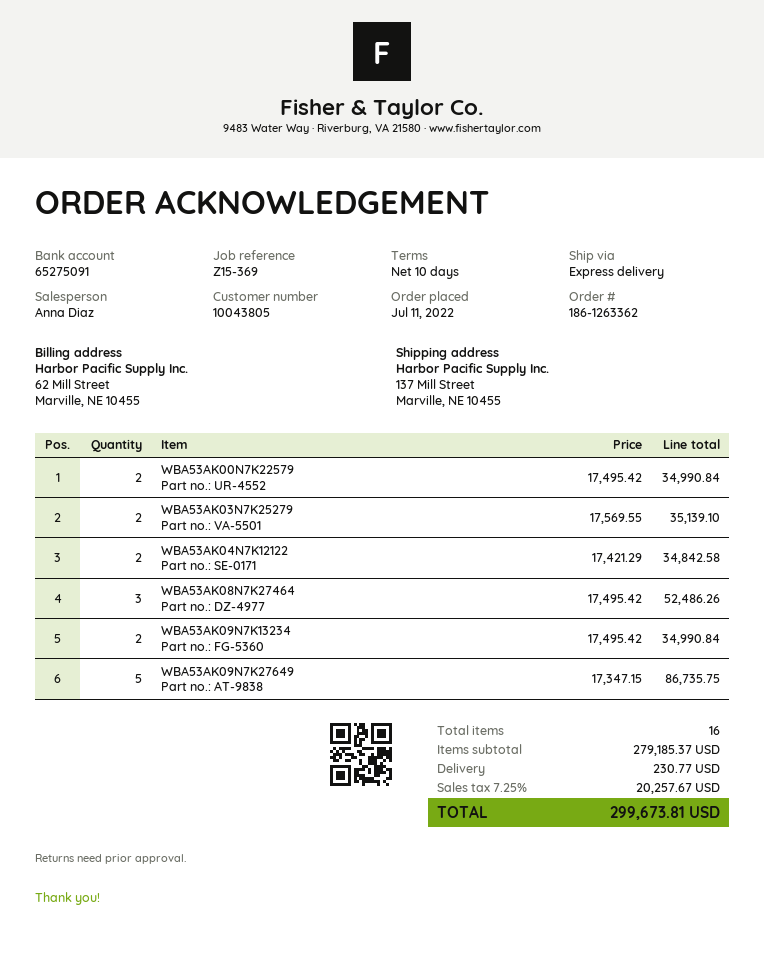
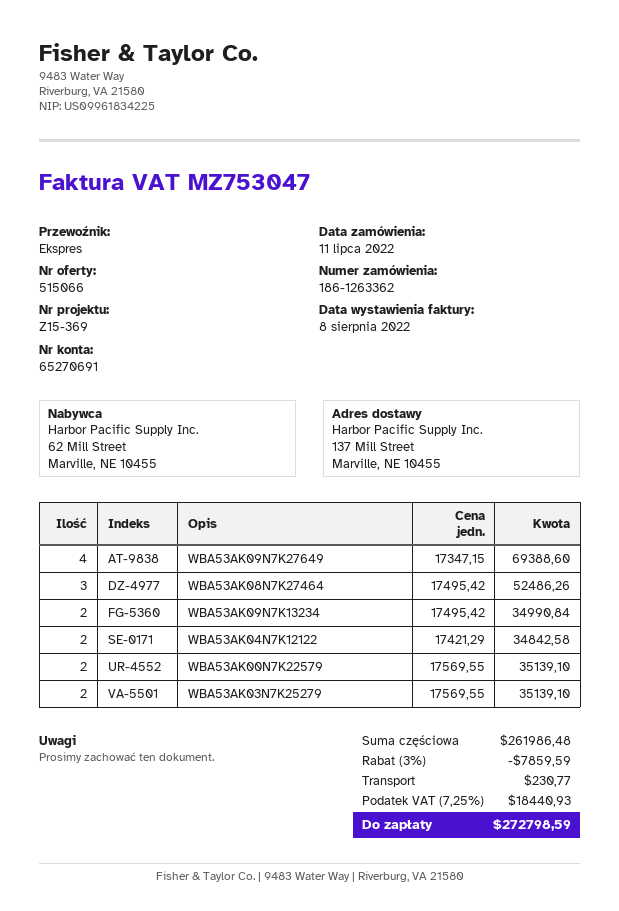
bank account: 65275091 -> 65270691
WBA53AK00N7K22579: 2 x 17495.42 = 34990.84 -> 2 x 17569.55 = 35139.10
WBA53AK09N7K27649: 5 x 17347.15 = 86735.75 -> 4 x 17347.15 = 69388.60
subtotal: 279185.37 -> 261986.48
discount: none -> 3% = 7859.59
tax: 7.25% = 20257.67 -> 7.25% = 18440.93
total: 299673.81 -> 272798.59

